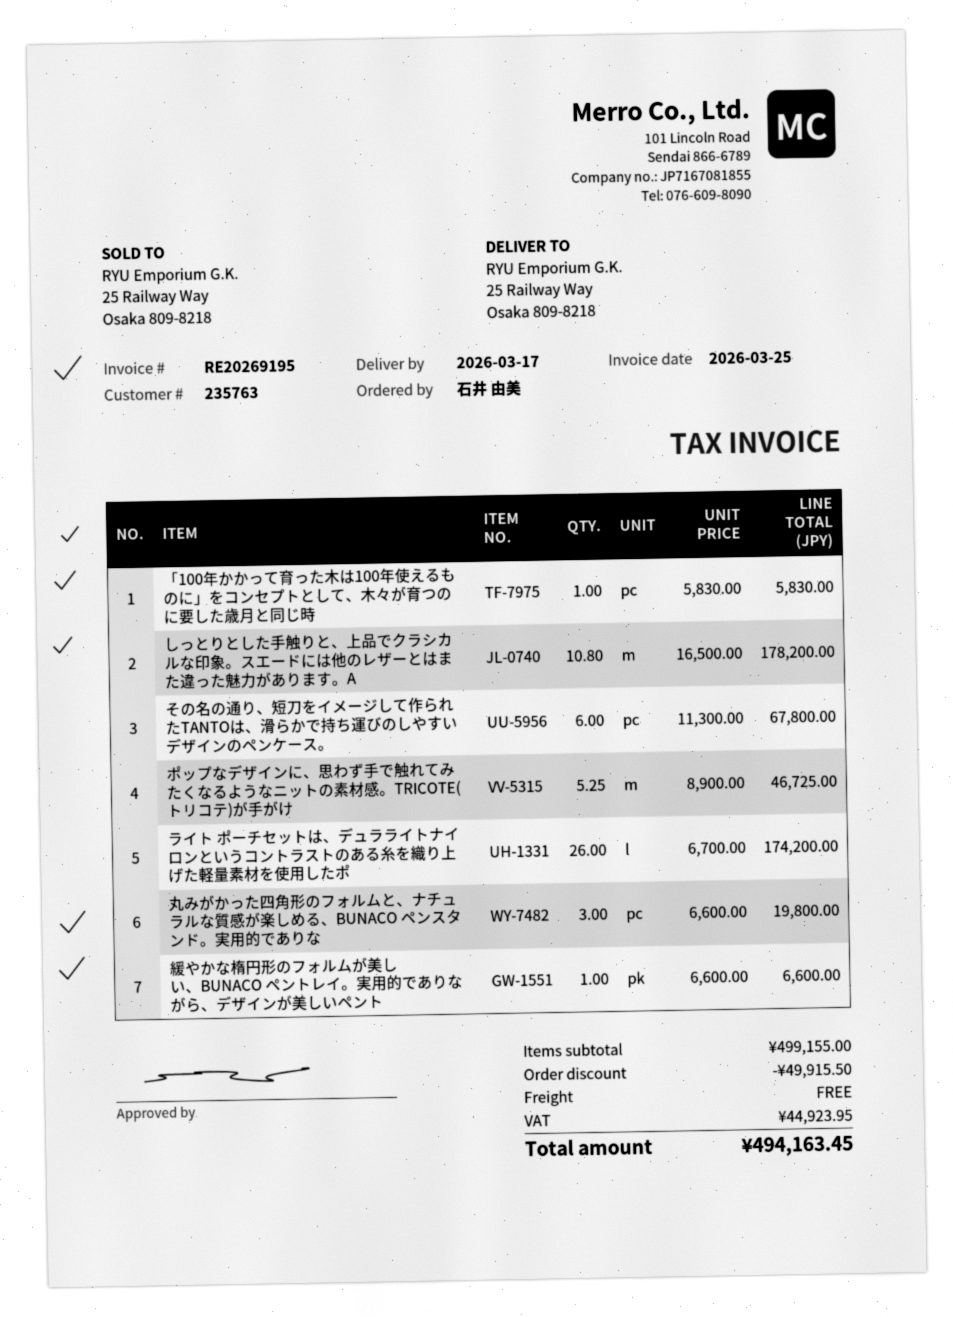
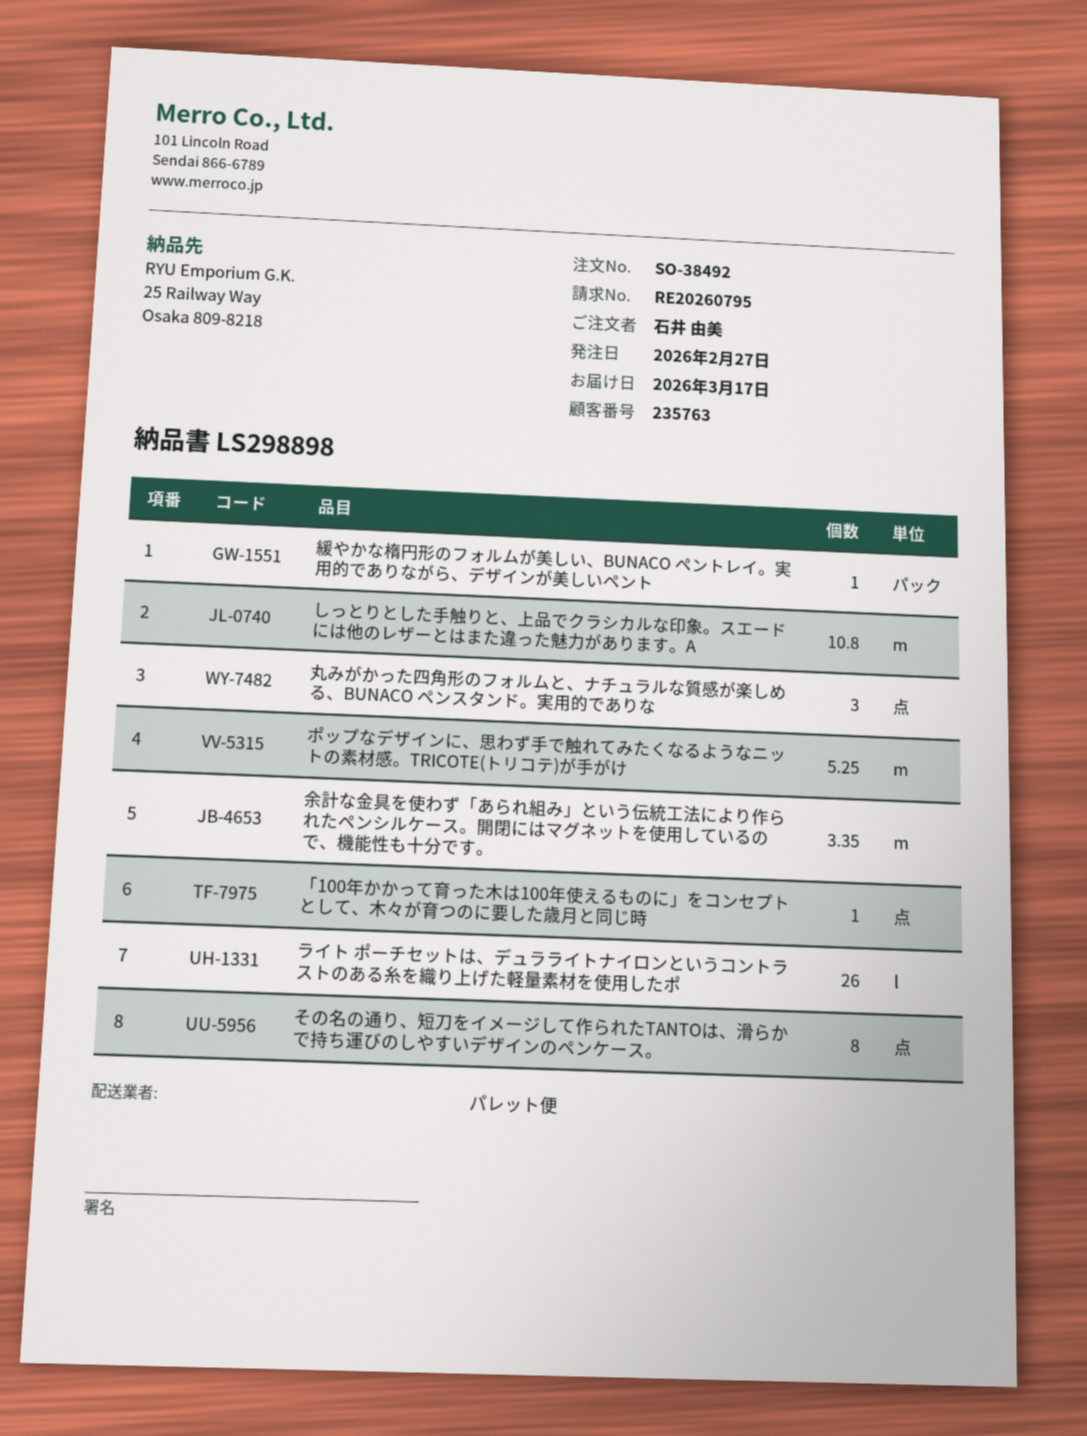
invoice number: RE20269195 -> RE20260795
その名の通り、短刀をイメージして作られたTANTOは、滑らかで持ち運びのしやすいデザインのペンケース。: 6 -> 8
余計な金具を使わず「あられ組み」という伝統工法により作られたペンシルケース。開閉にはマグネットを使用しているので、機能性も十分です。: none -> 3.35

